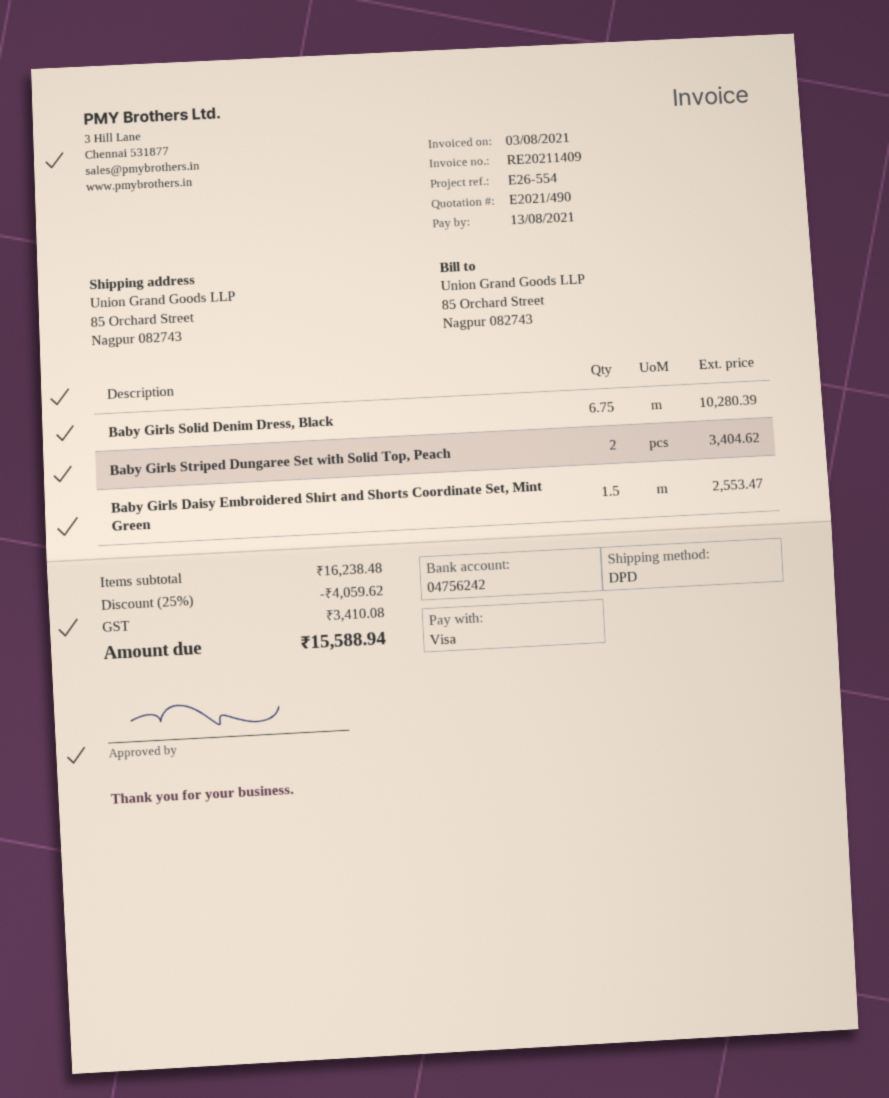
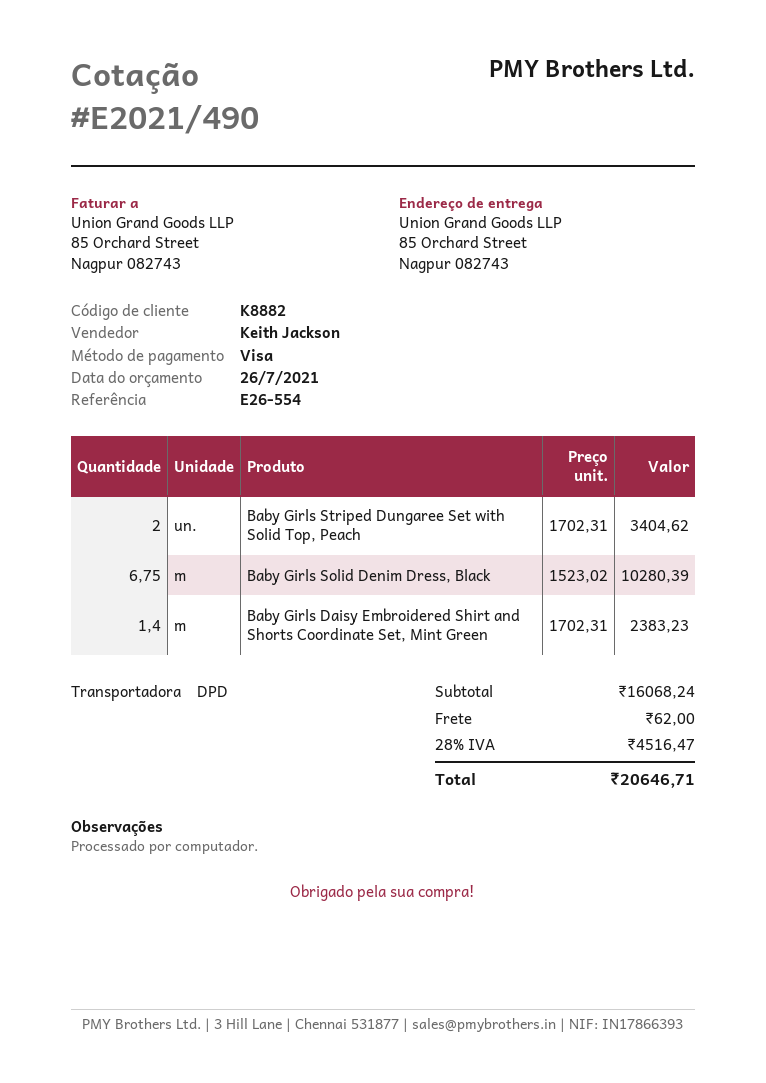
Baby Girls Daisy Embroidered Shirt and Shorts Coordinate Set, Mint Green: 1.5 for 2553.47 -> 1.4 for 2383.23
subtotal: 16238.48 -> 16068.24
discount: 25% = 4059.62 -> none
shipping: none -> 62.00
tax: 3410.08 -> 4516.47
total: 15588.94 -> 20646.71

